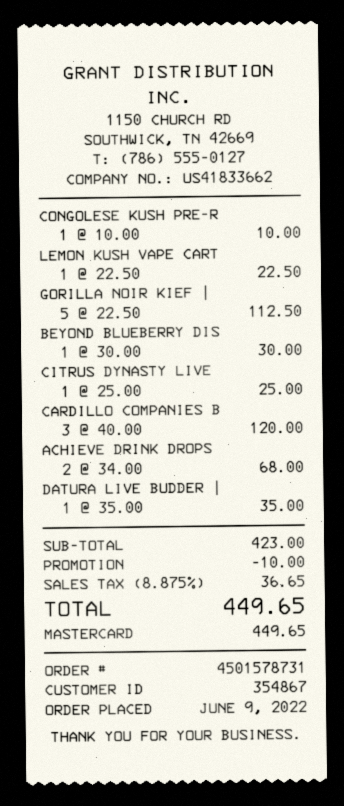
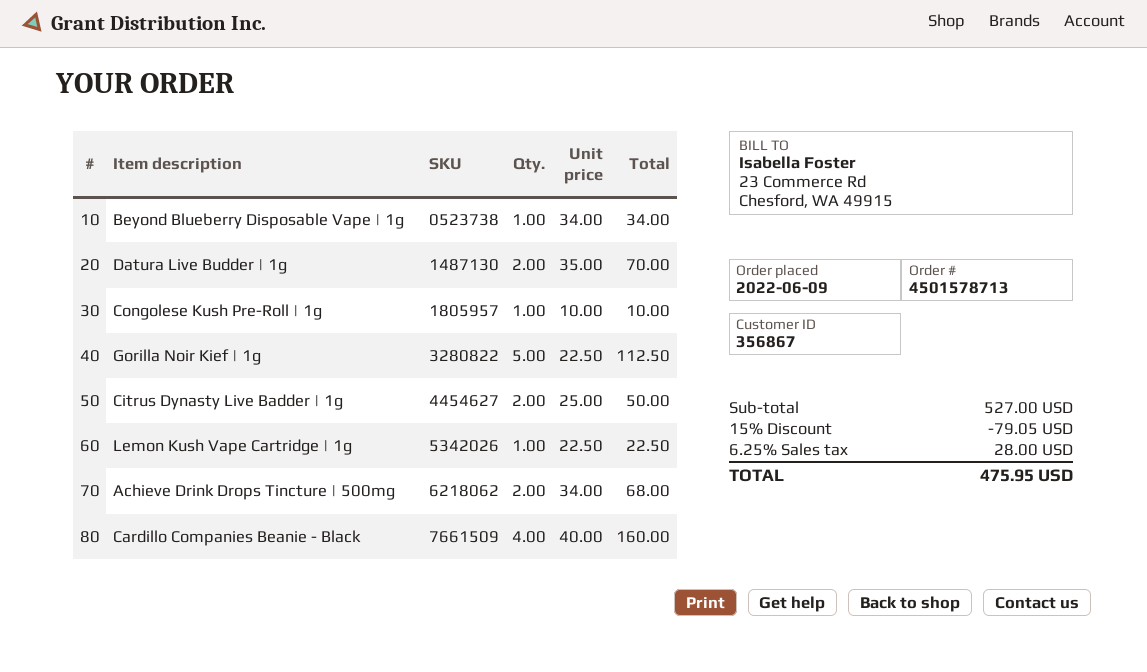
order number: 4501578731 -> 4501578713
customer number: 354867 -> 356867
BEYOND BLUEBERRY DIS: 1 x 30.00 = 30.00 -> 1 x 34.00 = 34.00
CITRUS DYNASTY LIVE: 1 x 25.00 = 25.00 -> 2 x 25.00 = 50.00
CARDILLO COMPANIES B: 3 x 40.00 = 120.00 -> 4 x 40.00 = 160.00
DATURA LIVE BUDDER |: 1 x 35.00 = 35.00 -> 2 x 35.00 = 70.00
subtotal: 423.00 -> 527.00
discount: 10.00 -> 79.05
tax: 8.875% = 36.65 -> 6.25% = 28.00
total: 449.65 -> 475.95

